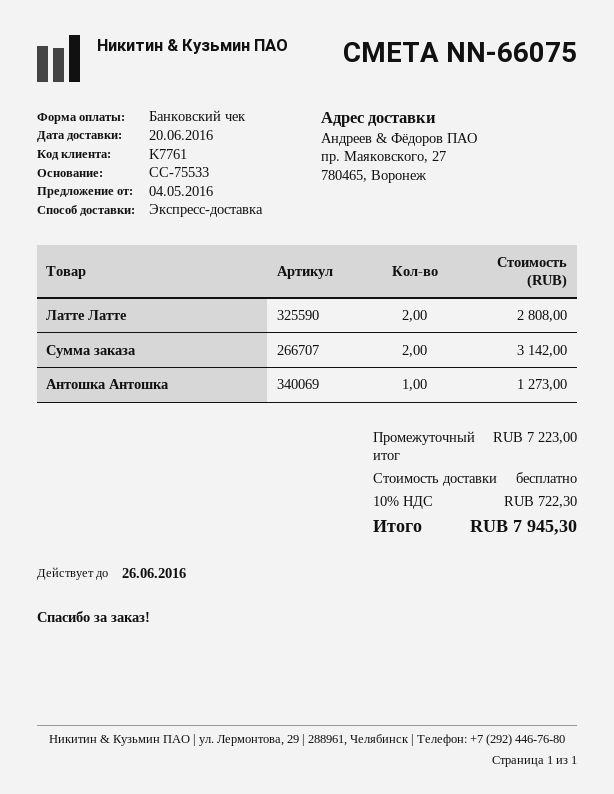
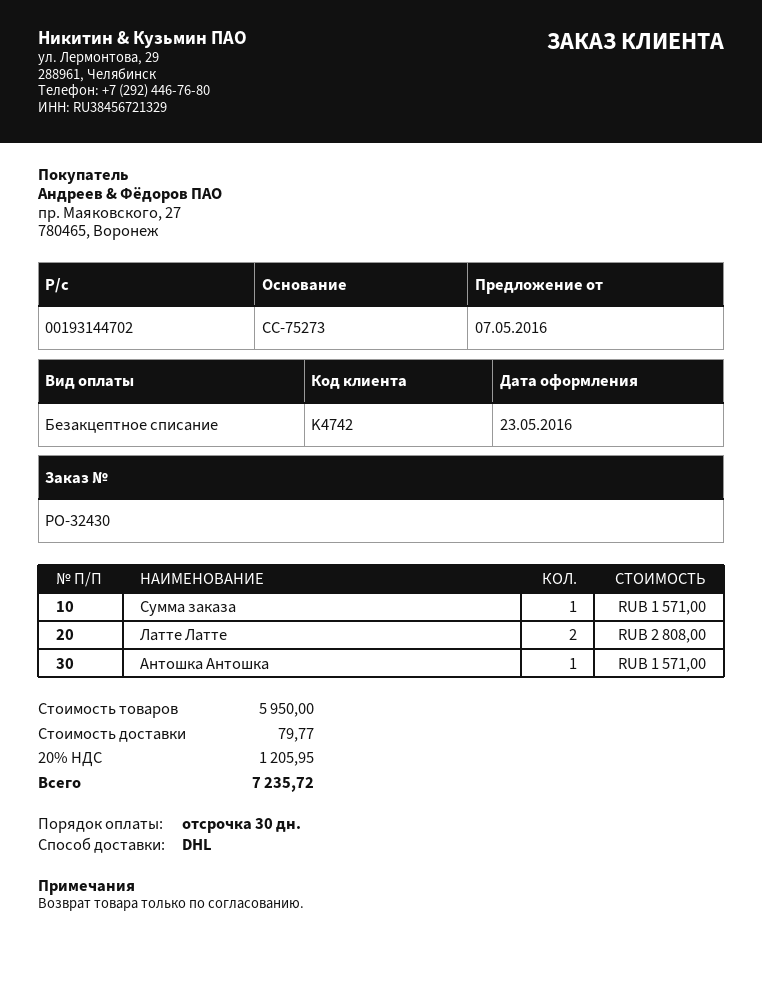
quote date: 2016-05-04 -> 2016-05-07
customer number: K7761 -> K4742
reference: CC-75533 -> CC-75273
payment method: cheque -> direct debit
shipping method: express -> DHL
Сумма заказа: 2 for 3142.00 -> 1 for 1571.00
Антошка Антошка: 1 for 1273.00 -> 1 for 1571.00
subtotal: 7223.00 -> 5950.00
shipping: 0.00 -> 79.77
tax: 10% = 722.30 -> 20% = 1205.95
total: 7945.30 -> 7235.72

